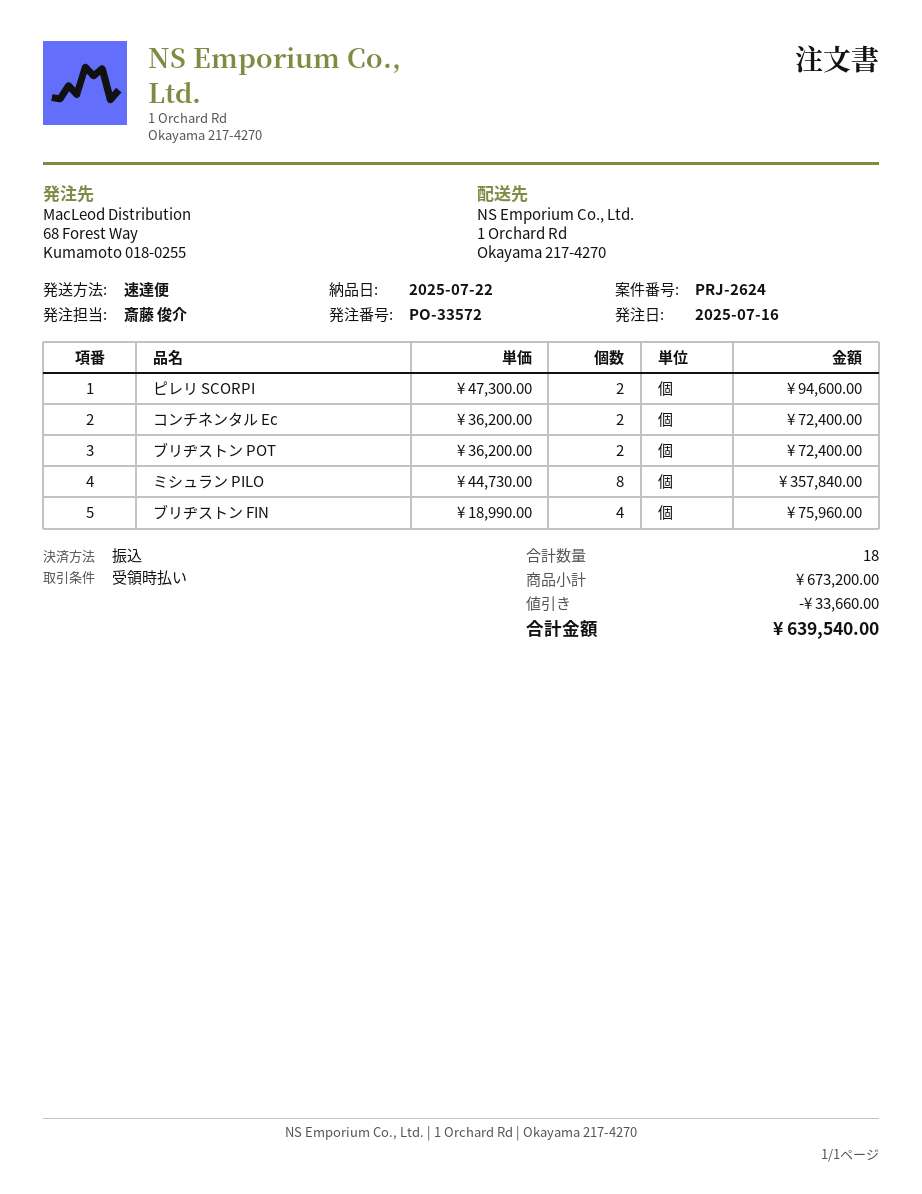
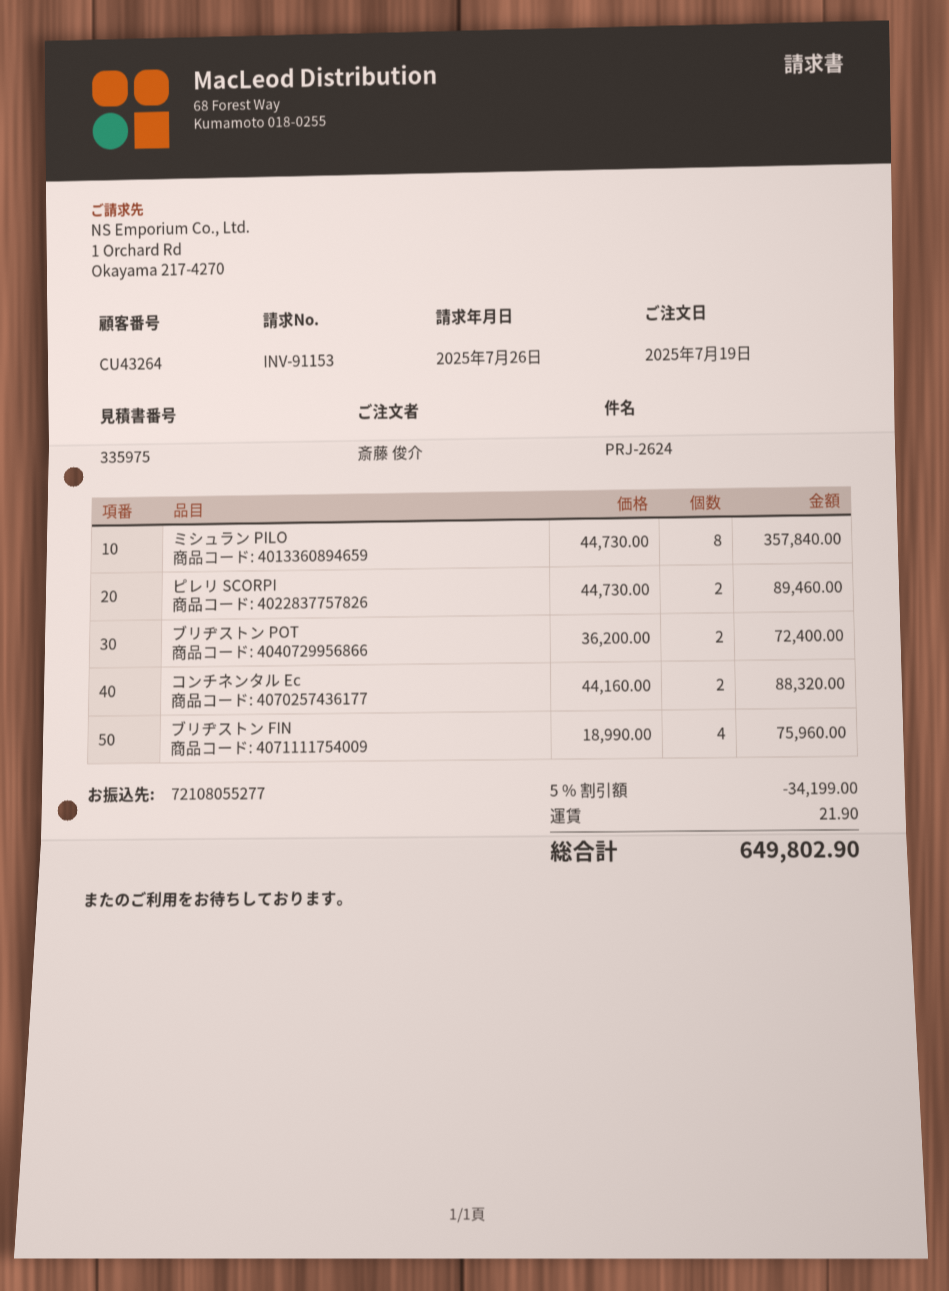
order date: 2025-07-16 -> 2025-07-19
ピレリ SCORPI: 2 x 47300.00 = 94600.00 -> 2 x 44730.00 = 89460.00
コンチネンタル Ec: 2 x 36200.00 = 72400.00 -> 2 x 44160.00 = 88320.00
discount: 33660.00 -> 34199.00
shipping: none -> 21.90
total: 639540.00 -> 649802.90

